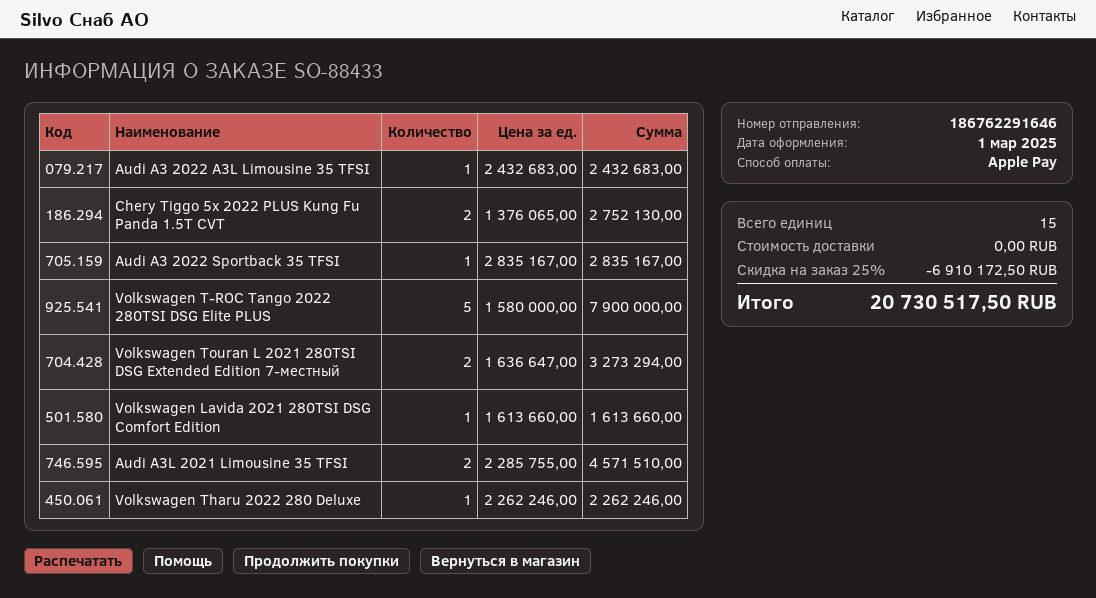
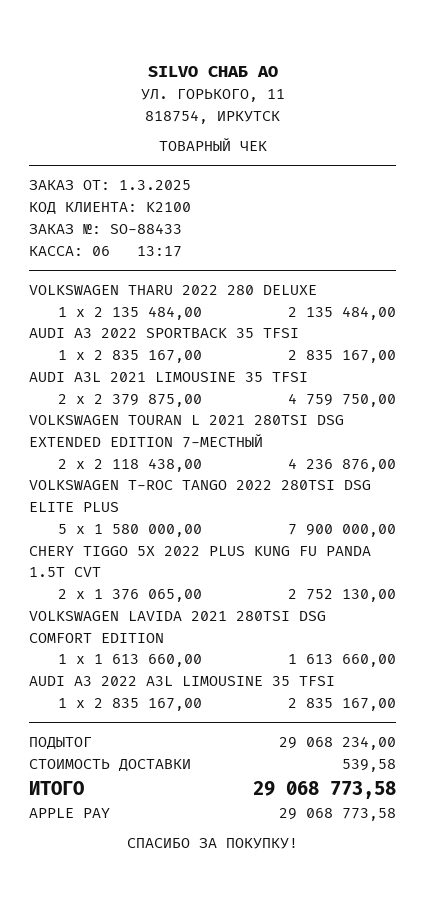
Audi A3 2022 A3L Limousine 35 TFSI: 1 x 2432683.00 = 2432683.00 -> 1 x 2835167.00 = 2835167.00
Volkswagen Touran L 2021 280TSI DSG Extended Edition 7-местный: 2 x 1636647.00 = 3273294.00 -> 2 x 2118438.00 = 4236876.00
Audi A3L 2021 Limousine 35 TFSI: 2 x 2285755.00 = 4571510.00 -> 2 x 2379875.00 = 4759750.00
Volkswagen Tharu 2022 280 Deluxe: 1 x 2262246.00 = 2262246.00 -> 1 x 2135484.00 = 2135484.00
discount: 25% = 6910172.50 -> none
shipping: 0.00 -> 539.58
total: 20730517.50 -> 29068773.58

